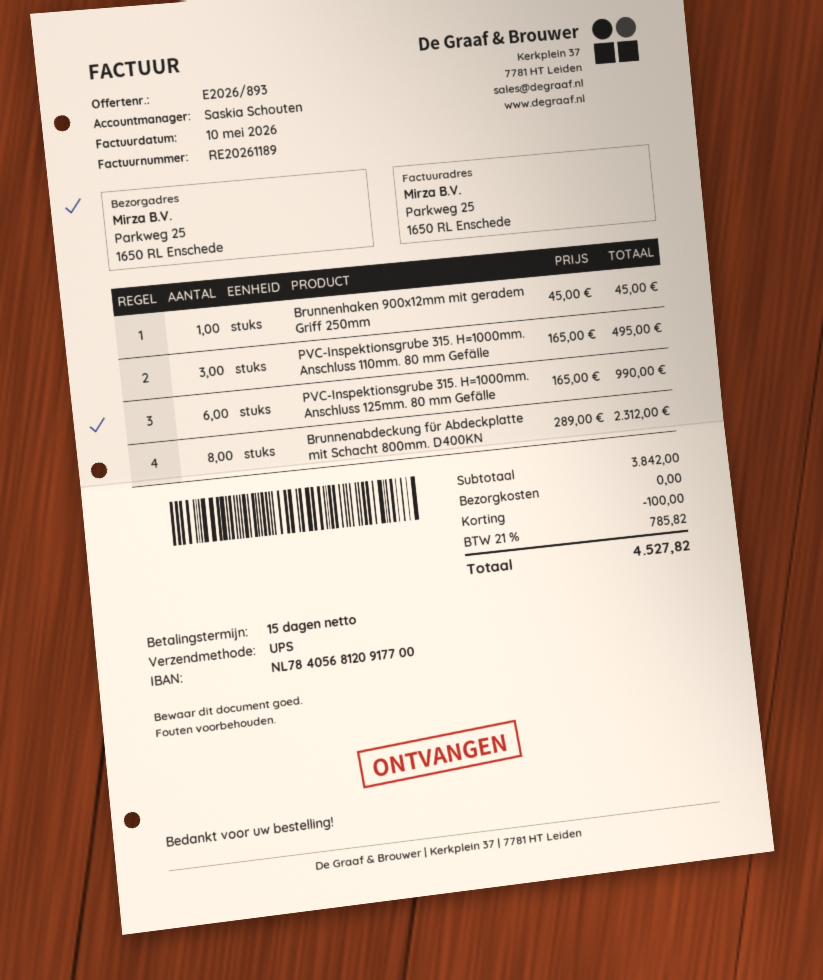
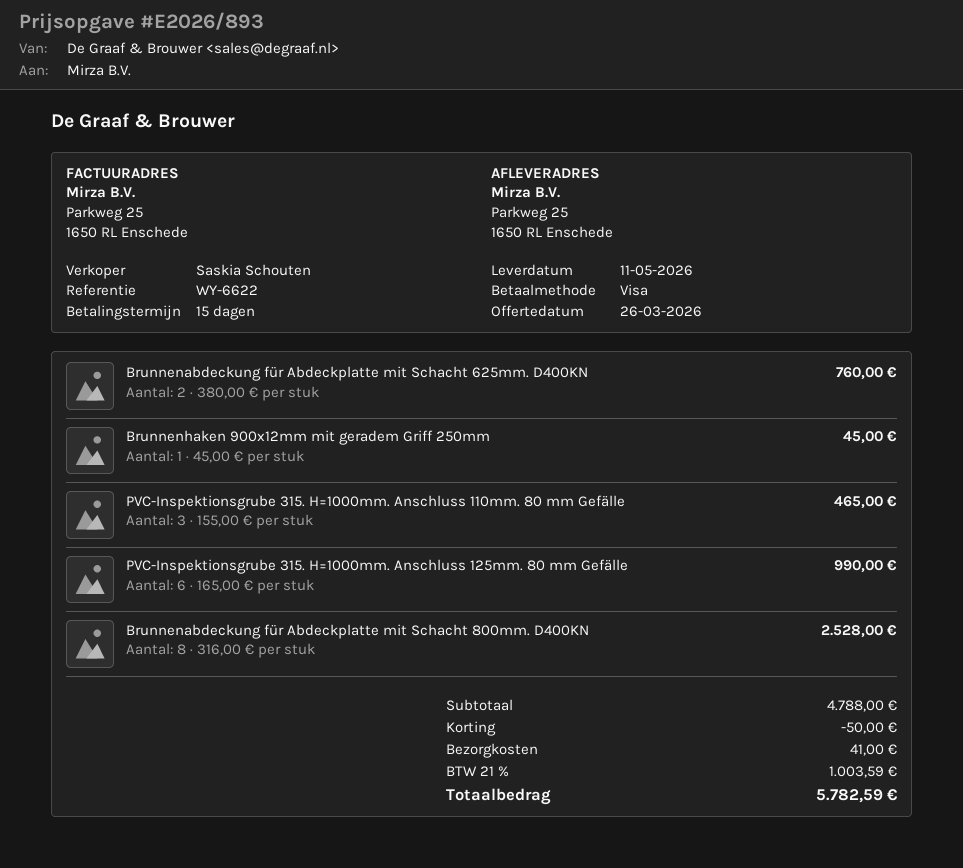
PVC-Inspektionsgrube 315. H=1000mm. Anschluss 110mm. 80 mm Gefälle: 3 x 165.00 = 495.00 -> 3 x 155.00 = 465.00
Brunnenabdeckung für Abdeckplatte mit Schacht 800mm. D400KN: 8 x 289.00 = 2312.00 -> 8 x 316.00 = 2528.00
Brunnenabdeckung für Abdeckplatte mit Schacht 625mm. D400KN: none -> 2 x 380.00 = 760.00
subtotal: 3842.00 -> 4788.00
discount: 100.00 -> 50.00
shipping: 0.00 -> 41.00
tax: 21% = 785.82 -> 21% = 1003.59
total: 4527.82 -> 5782.59

